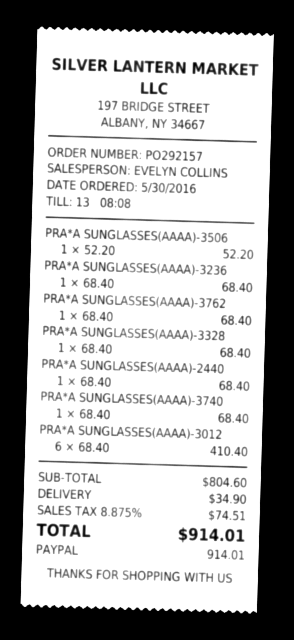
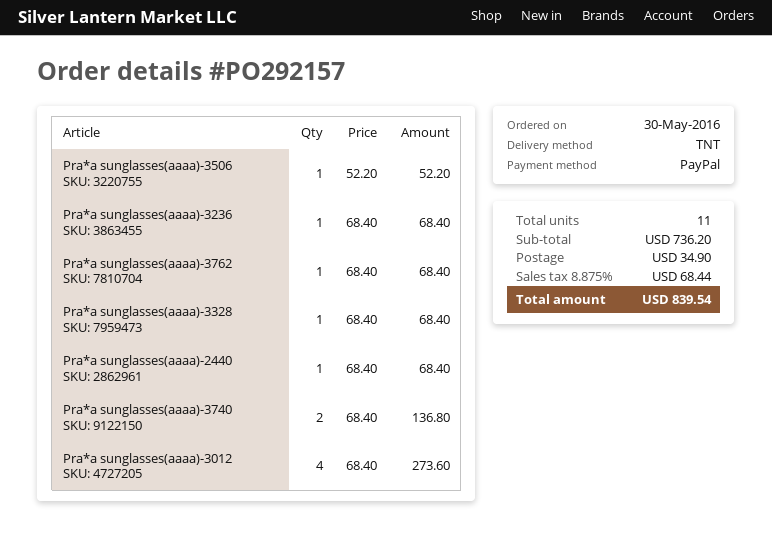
PRA*A SUNGLASSES(AAAA)-3740: 1 x 68.40 = 68.40 -> 2 x 68.40 = 136.80
PRA*A SUNGLASSES(AAAA)-3012: 6 x 68.40 = 410.40 -> 4 x 68.40 = 273.60
subtotal: 804.60 -> 736.20
tax: 8.875% = 74.51 -> 8.875% = 68.44
total: 914.01 -> 839.54

